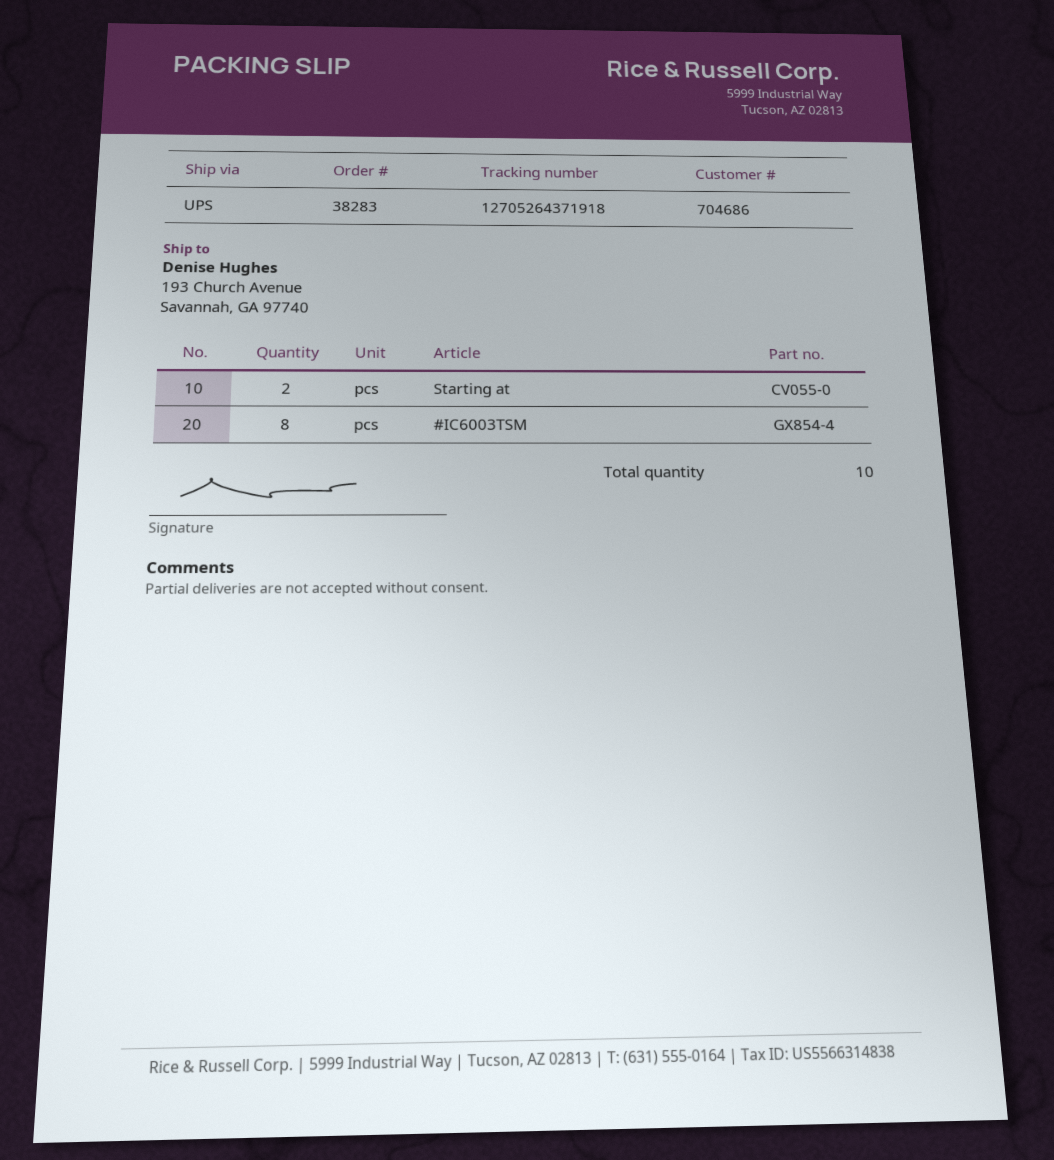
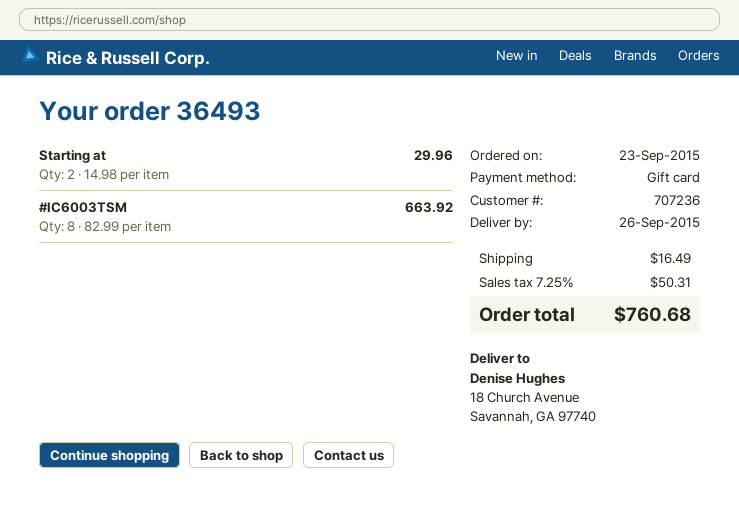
order number: 38283 -> 36493
customer number: 704686 -> 707236
ship to: 193 Church Avenue, Savannah, GA 97740 -> 18 Church Avenue, Savannah, GA 97740

